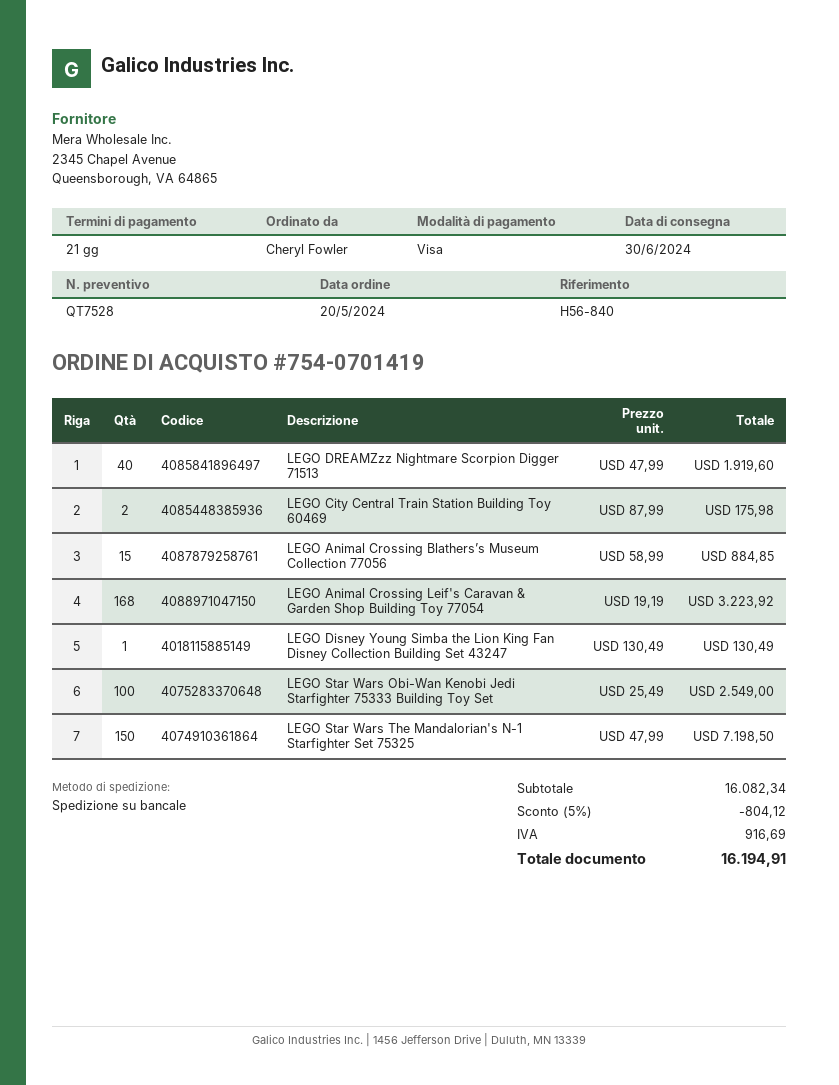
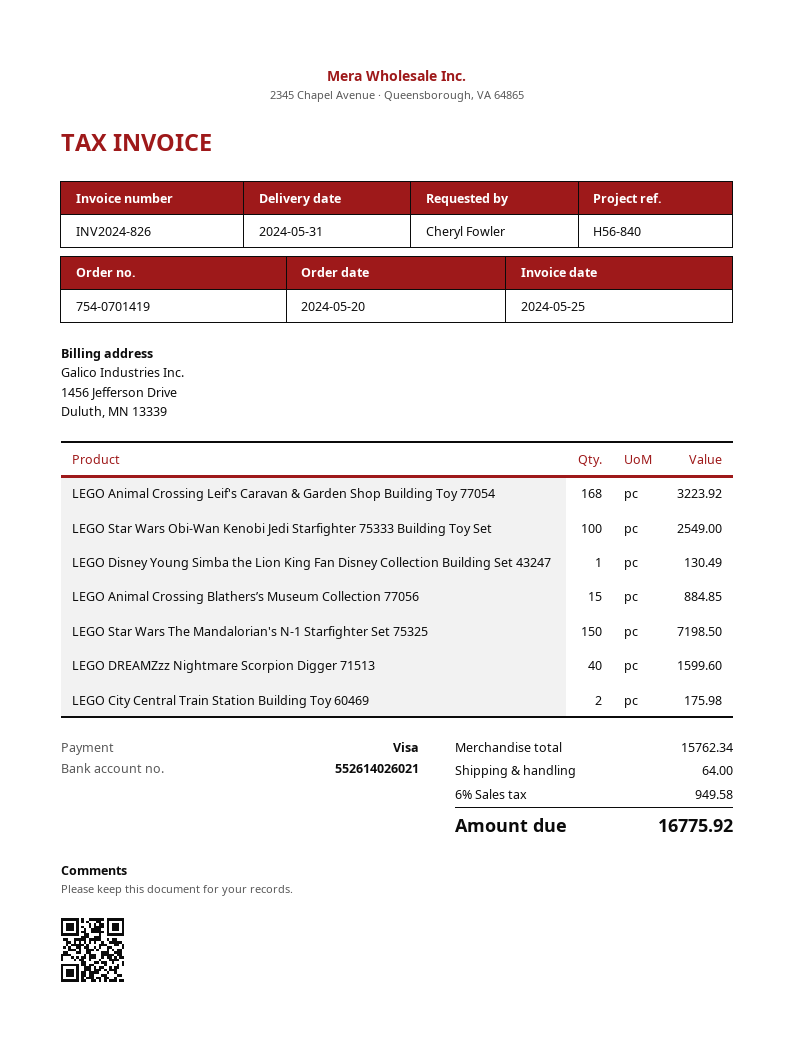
delivery date: 2024-06-30 -> 2024-05-31
LEGO DREAMZzz Nightmare Scorpion Digger 71513: 40 for 1919.60 -> 40 for 1599.60
subtotal: 16082.34 -> 15762.34
discount: 5% = 804.12 -> none
shipping: none -> 64.00
tax: 916.69 -> 949.58
total: 16194.91 -> 16775.92

